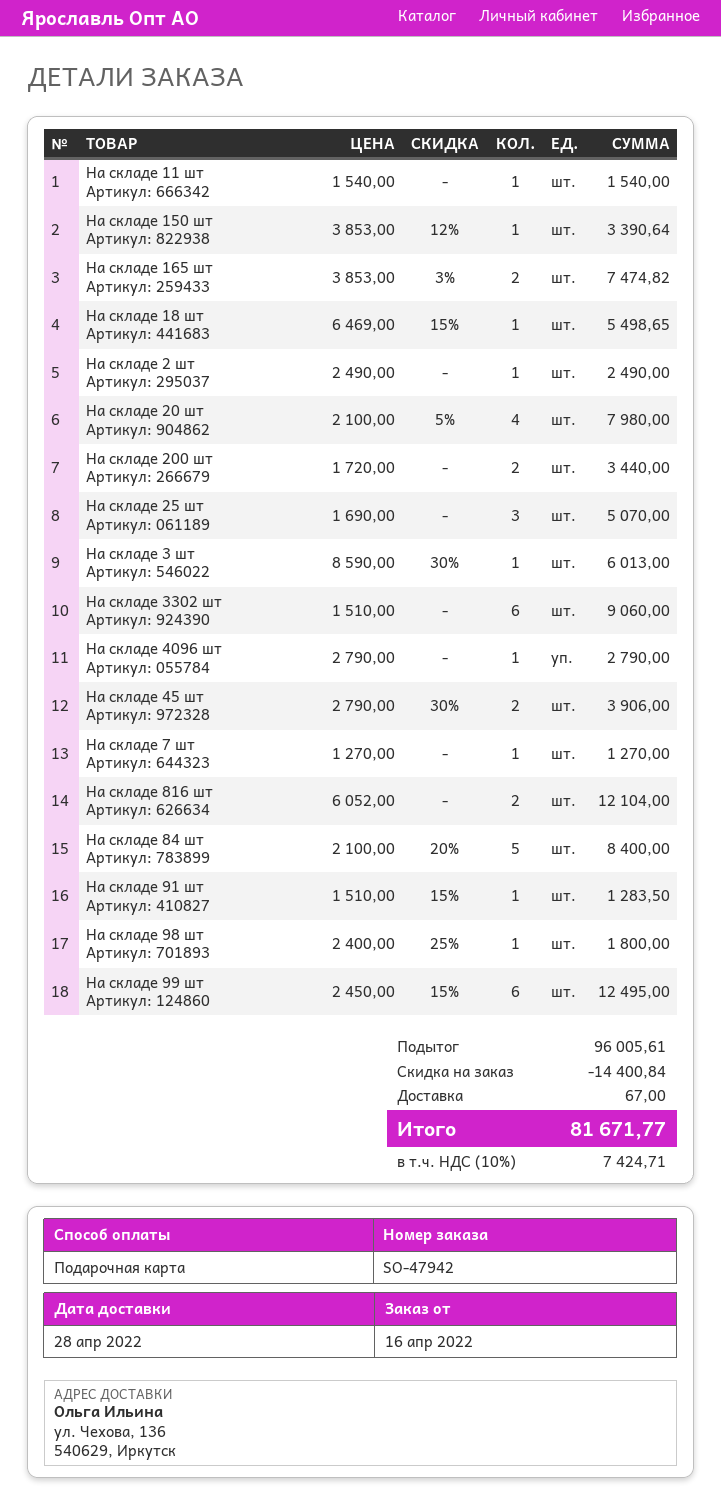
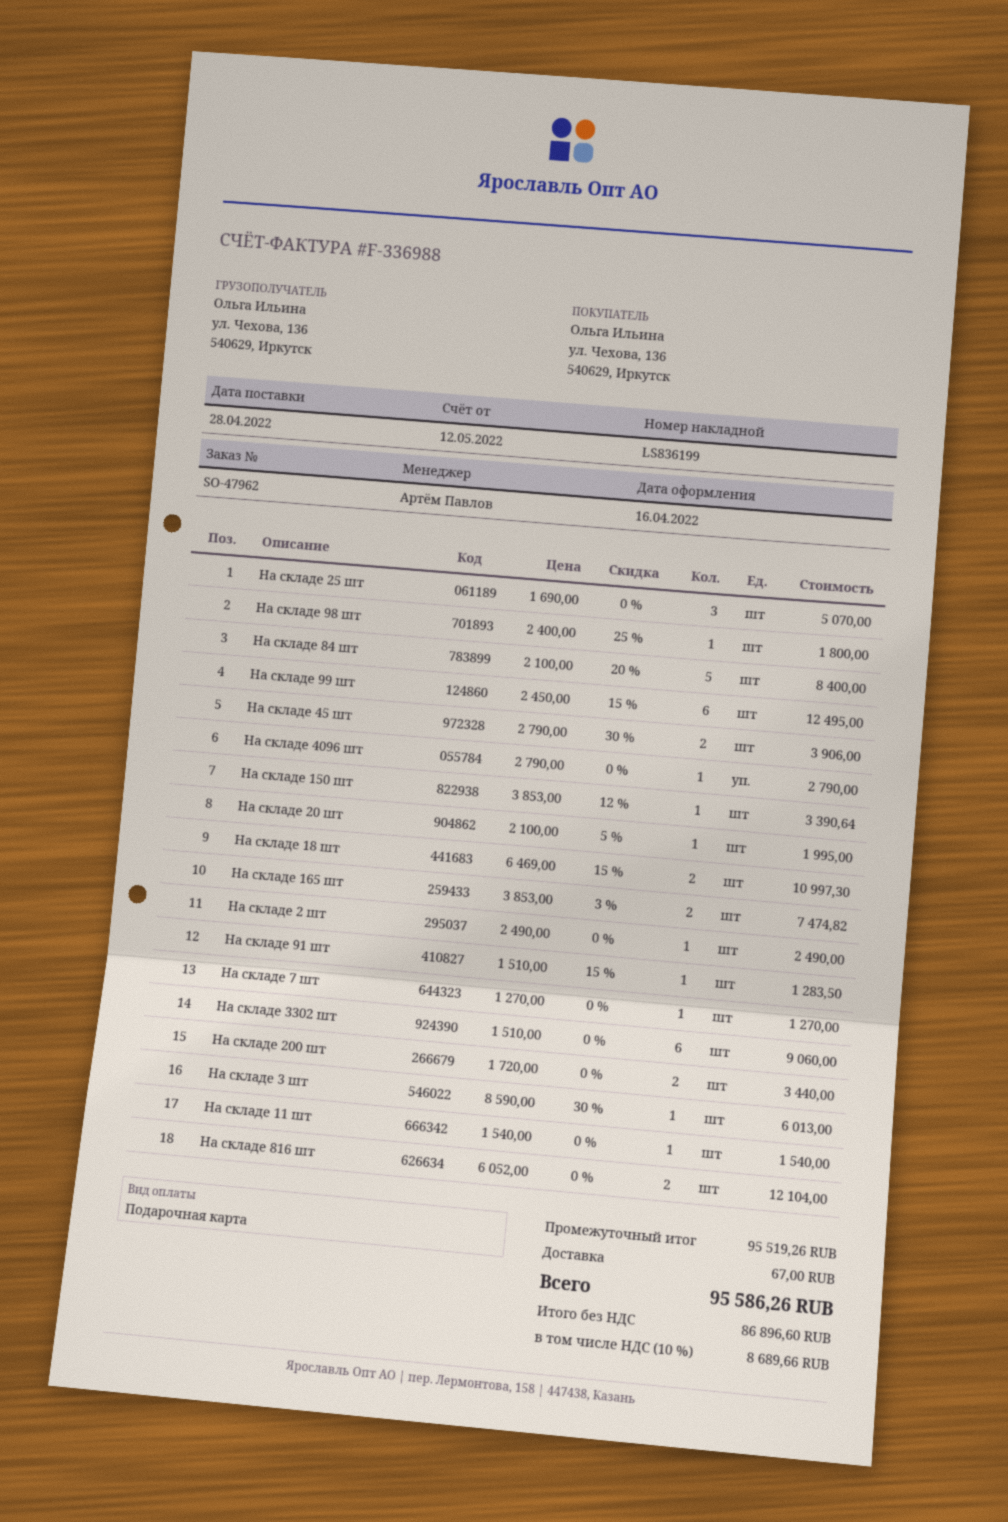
order number: SO-47942 -> SO-47962
На складе 18 шт: 1 x 6469.00 - 15% = 5498.65 -> 2 x 6469.00 - 15% = 10997.30
На складе 20 шт: 4 x 2100.00 - 5% = 7980.00 -> 1 x 2100.00 - 5% = 1995.00
subtotal: 96005.61 -> 95519.26
discount: 14400.84 -> none
tax: 10% = 7424.71 -> 10% = 8689.66
total: 81671.77 -> 95586.26

